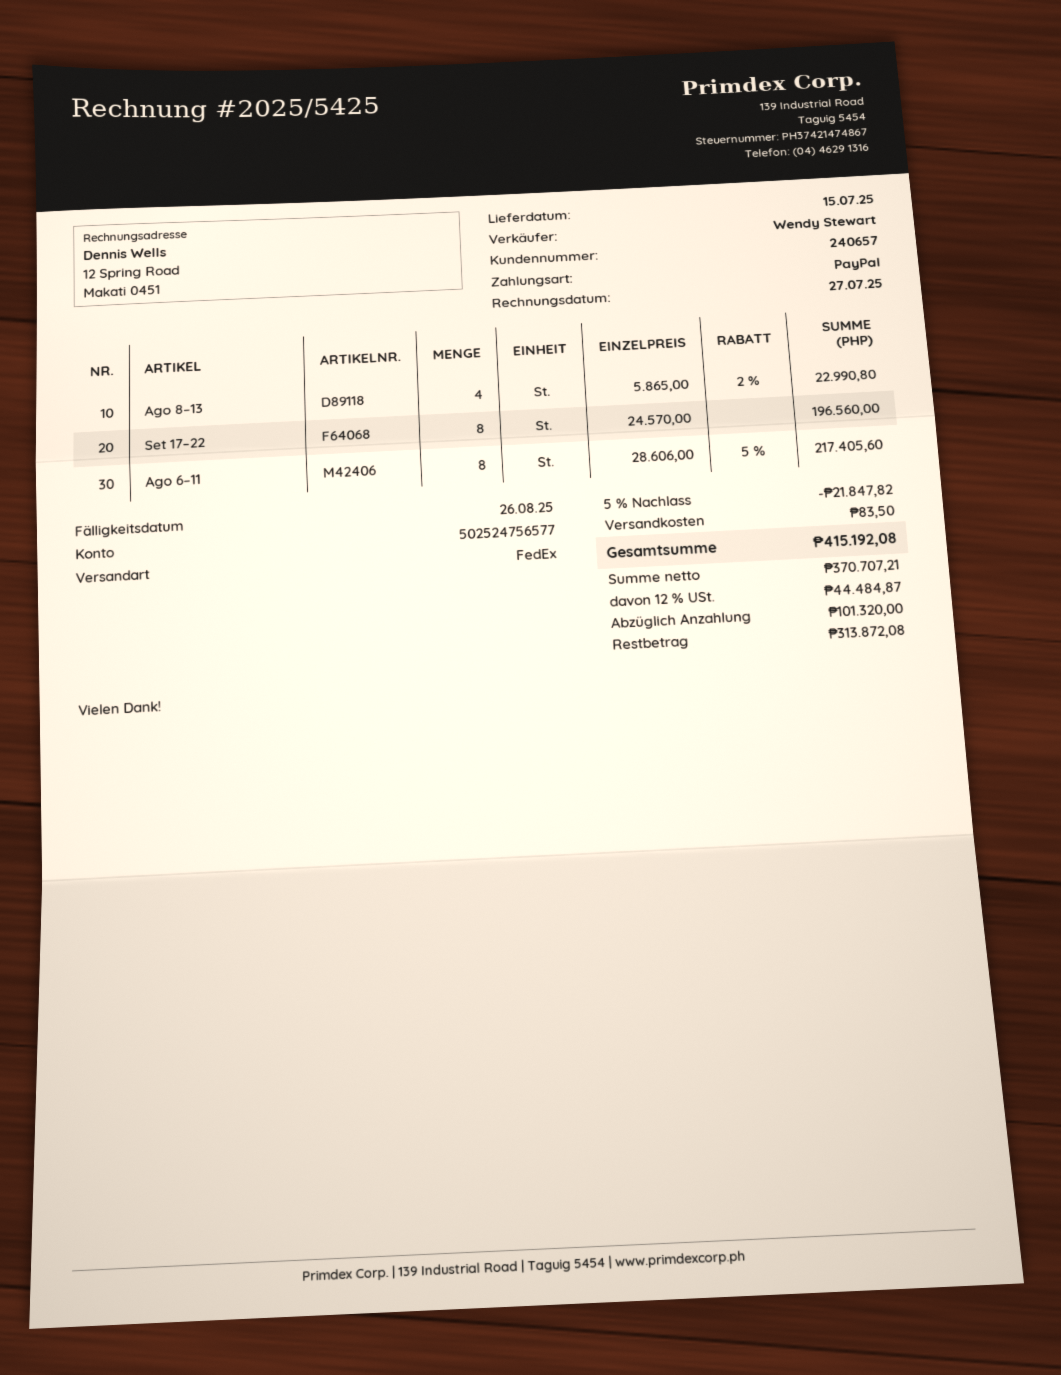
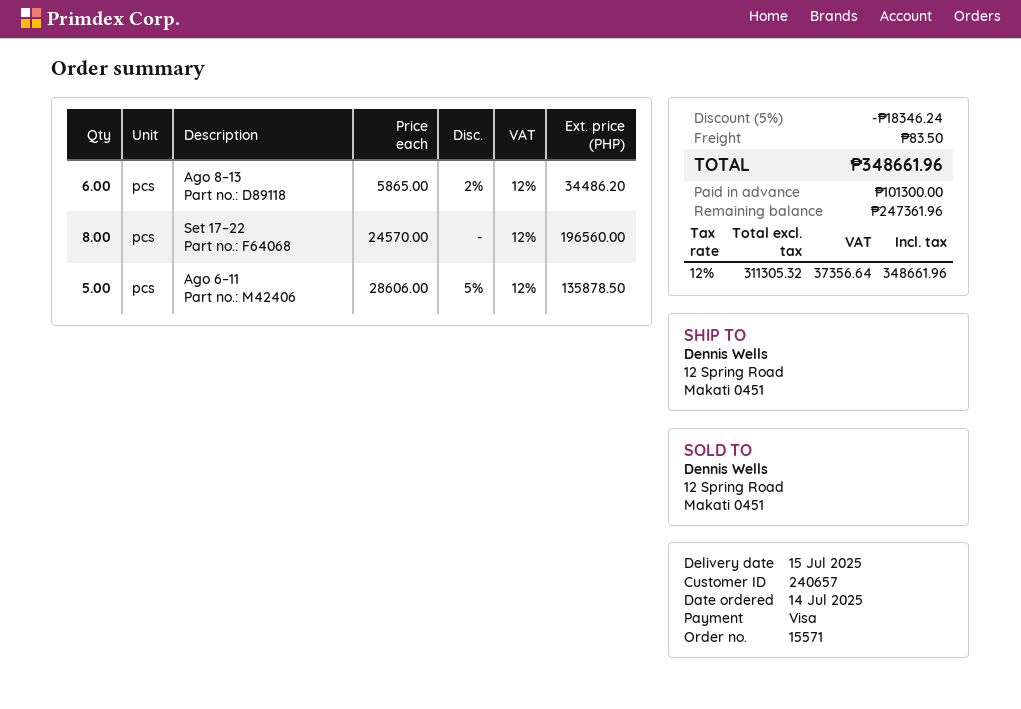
payment method: PayPal -> Visa
Ago 8–13: 4 x 5865.00 - 2% = 22990.80 -> 6 x 5865.00 - 2% = 34486.20
Ago 6–11: 8 x 28606.00 - 5% = 217405.60 -> 5 x 28606.00 - 5% = 135878.50
discount: 5% = 21847.82 -> 5% = 18346.24
net: 370707.21 -> 311305.32
tax: 12% = 44484.87 -> 12% = 37356.64
total: 415192.08 -> 348661.96
deposit: 101320.00 -> 101300.00
balance: 313872.08 -> 247361.96

